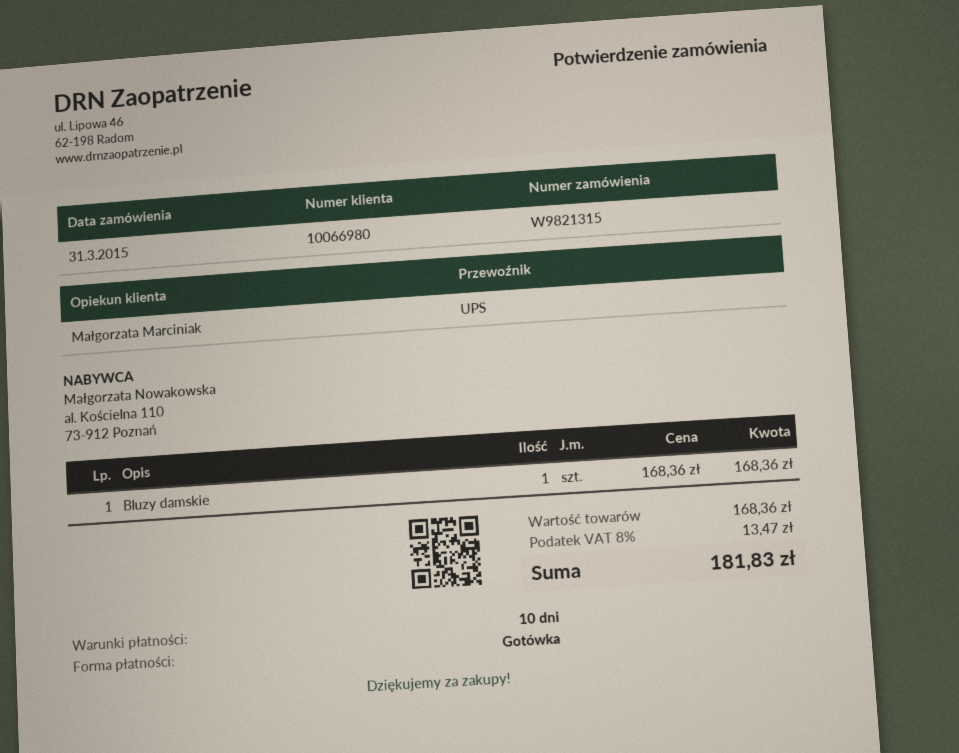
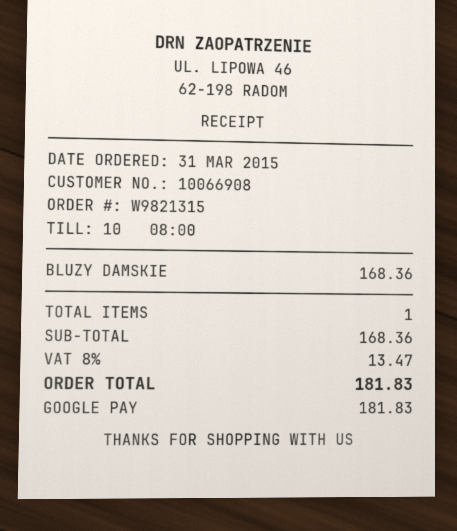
customer number: 10066980 -> 10066908
payment method: cash -> Google Pay

